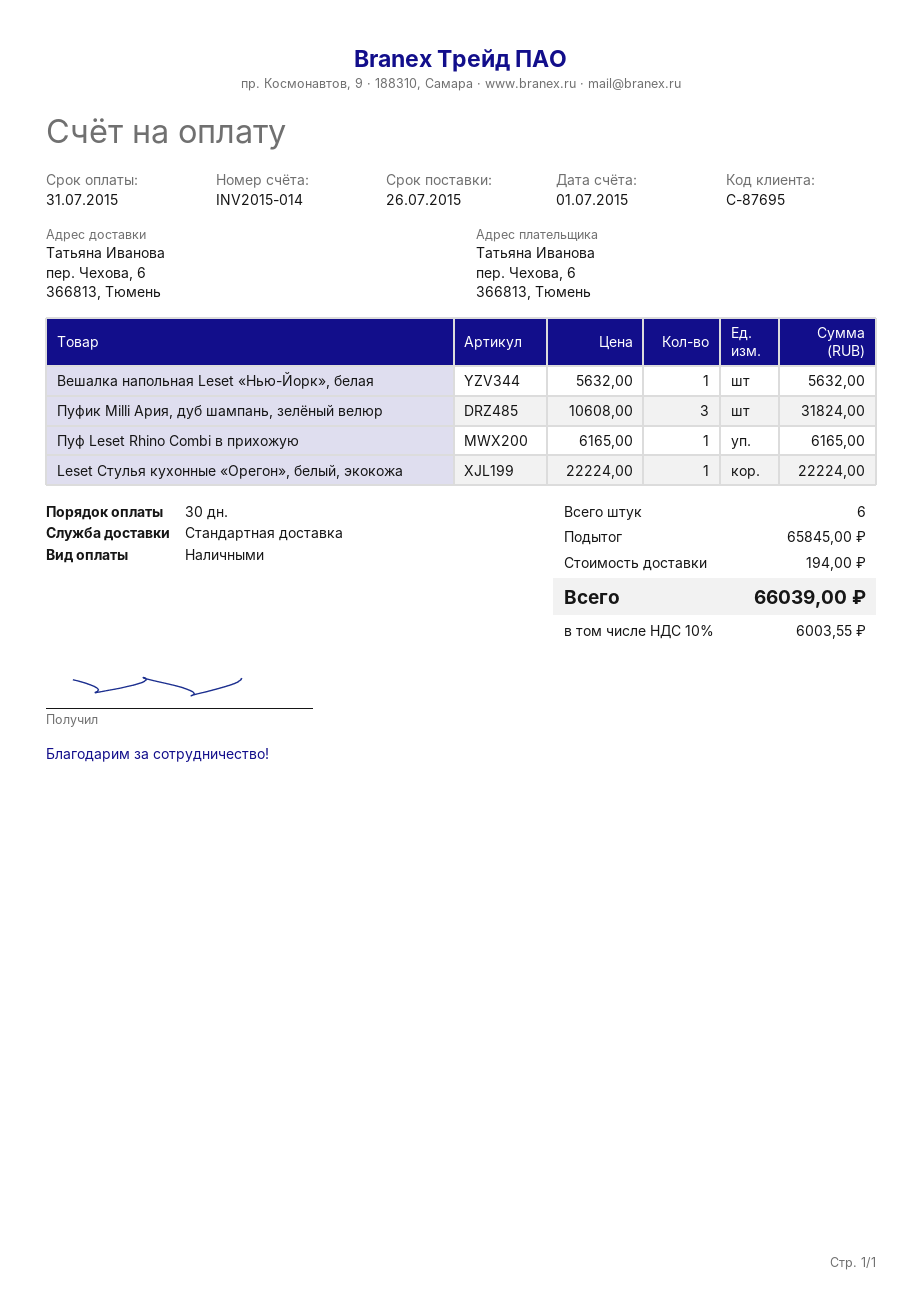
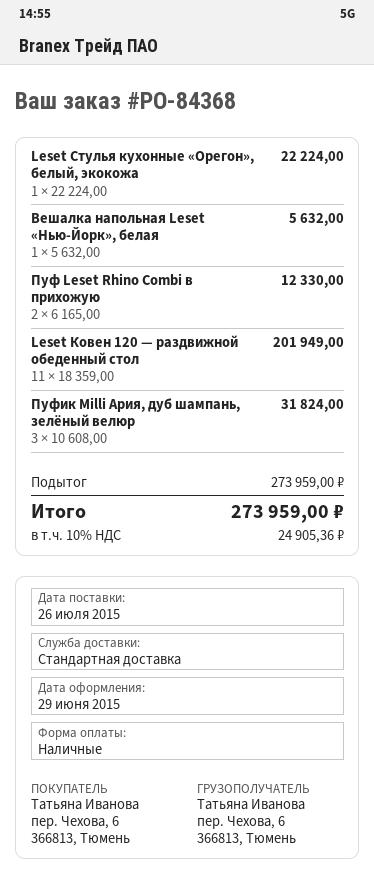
Пуф Leset Rhino Combi в прихожую: 1 x 6165.00 = 6165.00 -> 2 x 6165.00 = 12330.00
Leset Ковен 120 — раздвижной обеденный стол: none -> 11 x 18359.00 = 201949.00
subtotal: 65845.00 -> 273959.00
shipping: 194.00 -> none
tax: 10% = 6003.55 -> 10% = 24905.36
total: 66039.00 -> 273959.00

